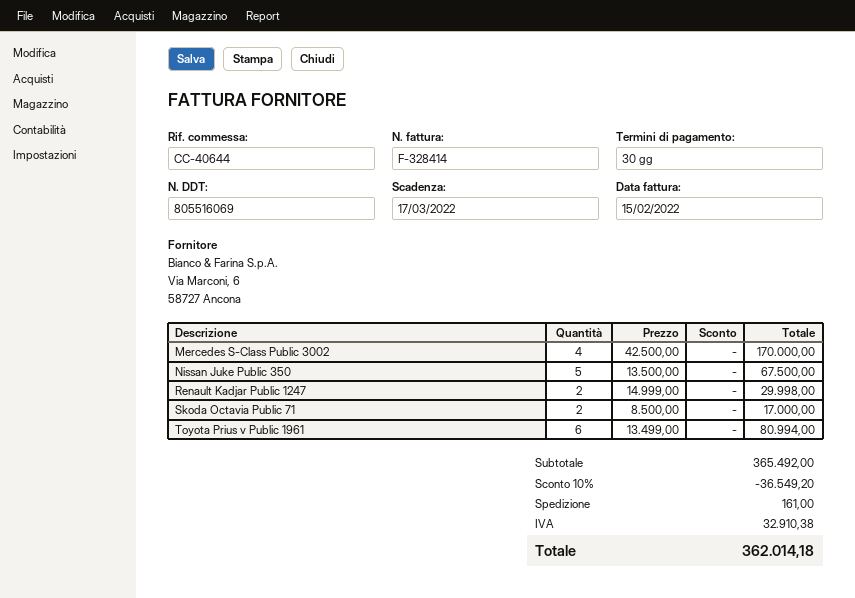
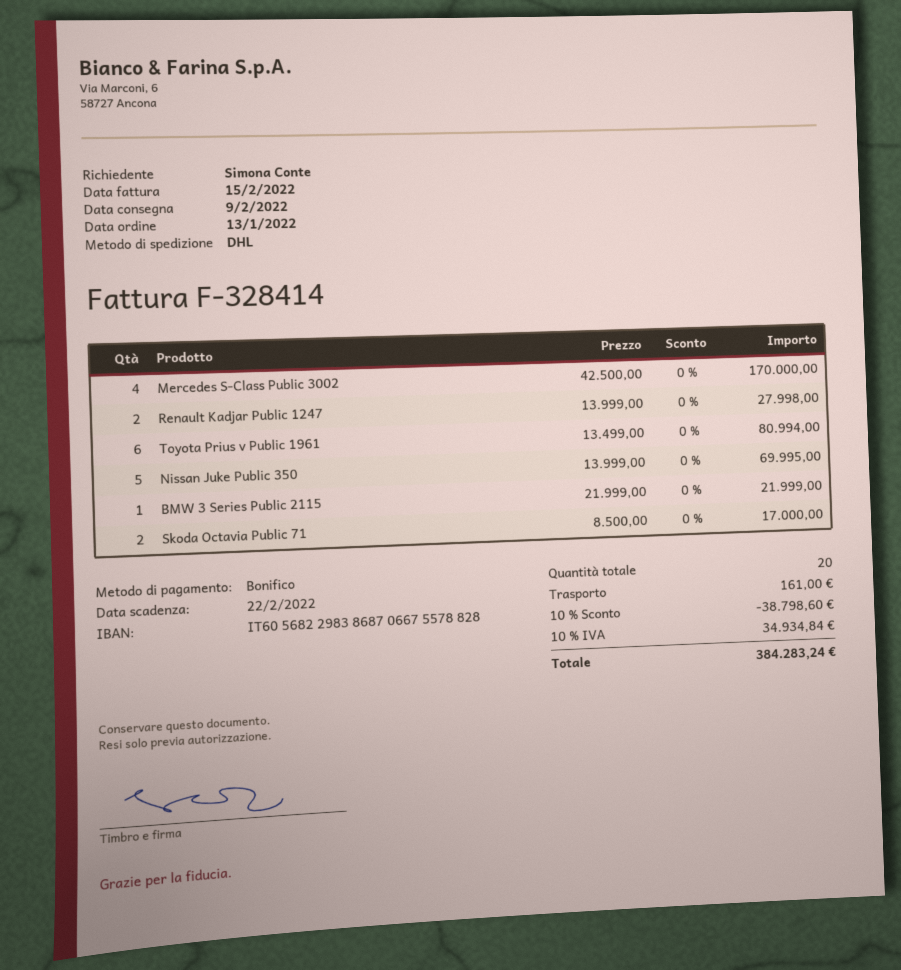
due date: 2022-03-17 -> 2022-02-22
Nissan Juke Public 350: 5 x 13500.00 = 67500.00 -> 5 x 13999.00 = 69995.00
Renault Kadjar Public 1247: 2 x 14999.00 = 29998.00 -> 2 x 13999.00 = 27998.00
BMW 3 Series Public 2115: none -> 1 x 21999.00 = 21999.00
discount: 10% = 36549.20 -> 10% = 38798.60
tax: 32910.38 -> 34934.84
total: 362014.18 -> 384283.24

